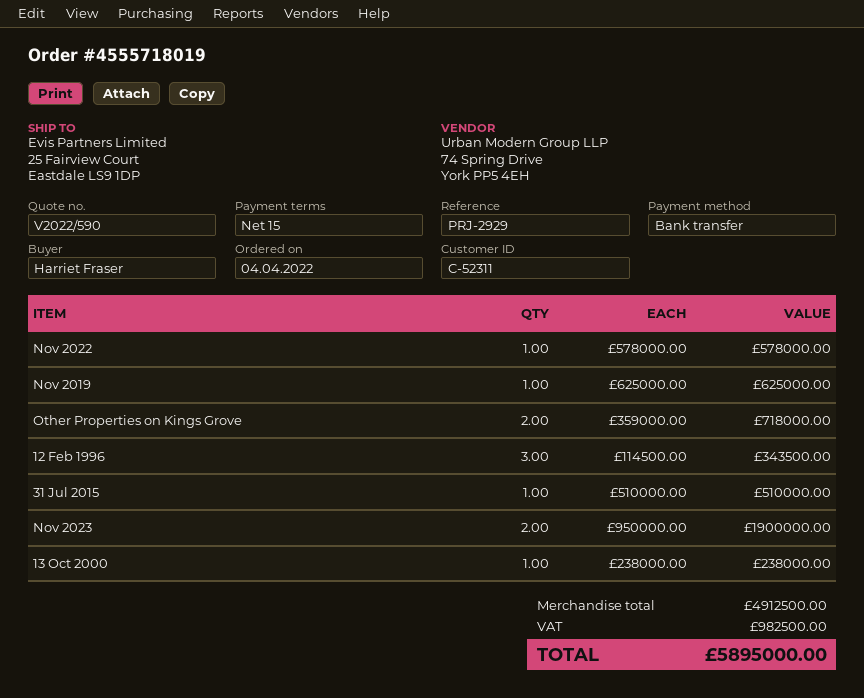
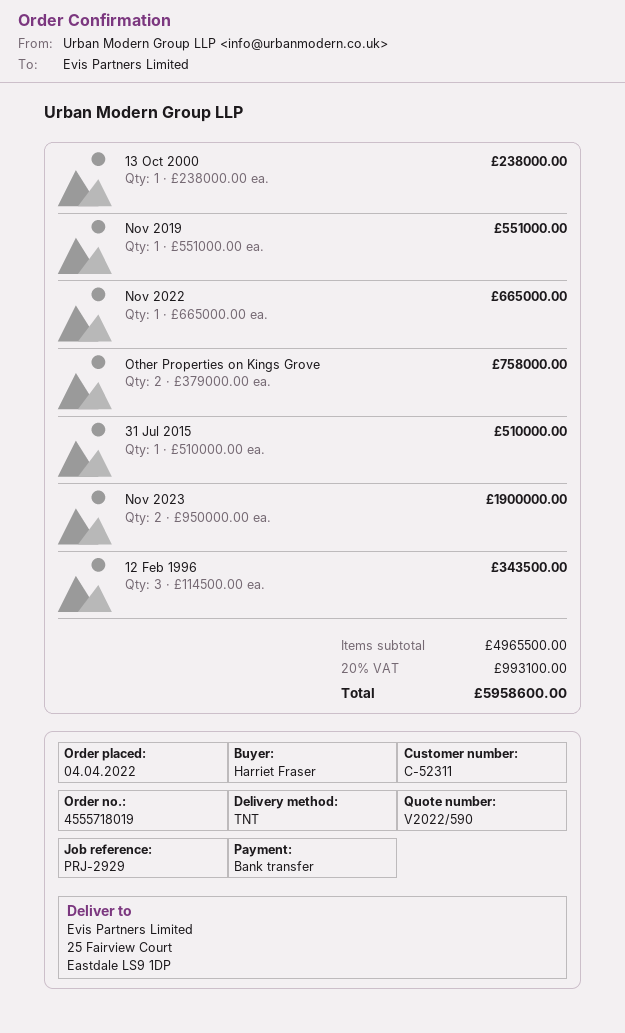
Nov 2022: 1 x 578000.00 = 578000.00 -> 1 x 665000.00 = 665000.00
Nov 2019: 1 x 625000.00 = 625000.00 -> 1 x 551000.00 = 551000.00
Other Properties on Kings Grove: 2 x 359000.00 = 718000.00 -> 2 x 379000.00 = 758000.00
subtotal: 4912500.00 -> 4965500.00
tax: 982500.00 -> 993100.00
total: 5895000.00 -> 5958600.00

